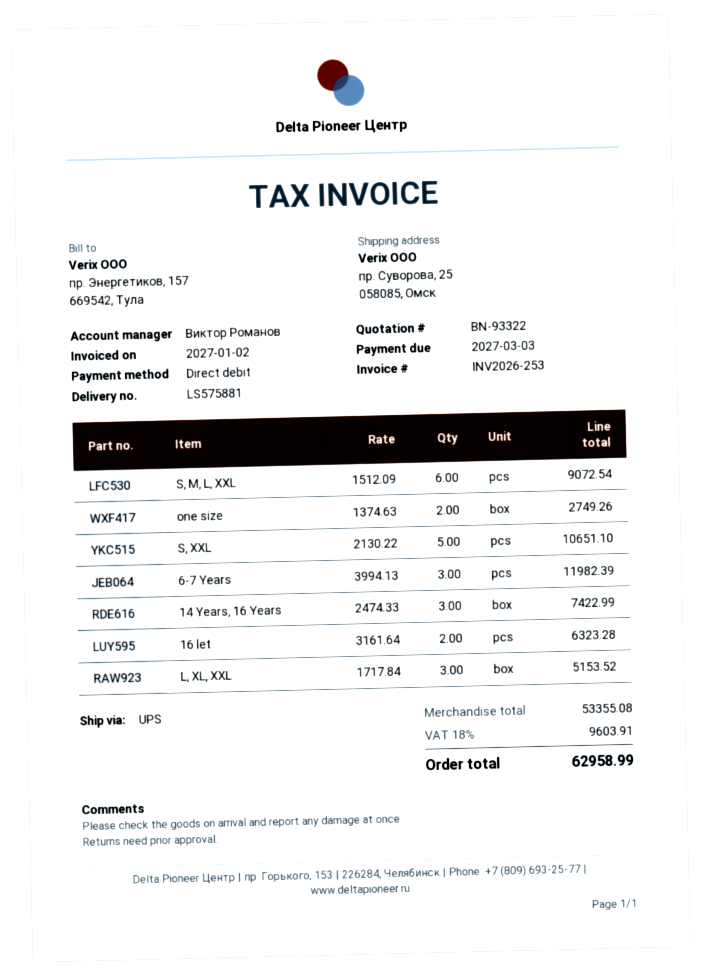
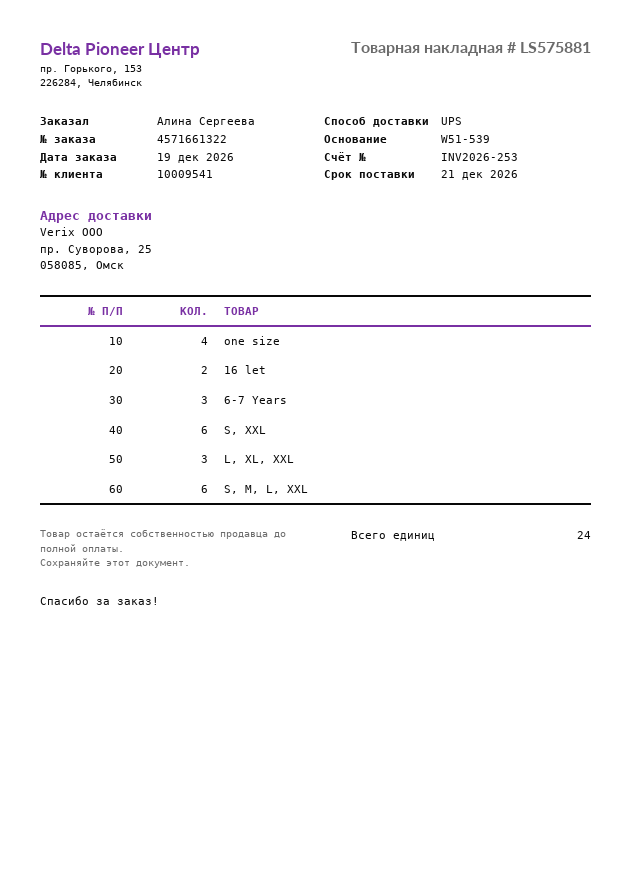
one size: 2 -> 4
S, XXL: 5 -> 6
14 Years, 16 Years: 3 -> none

